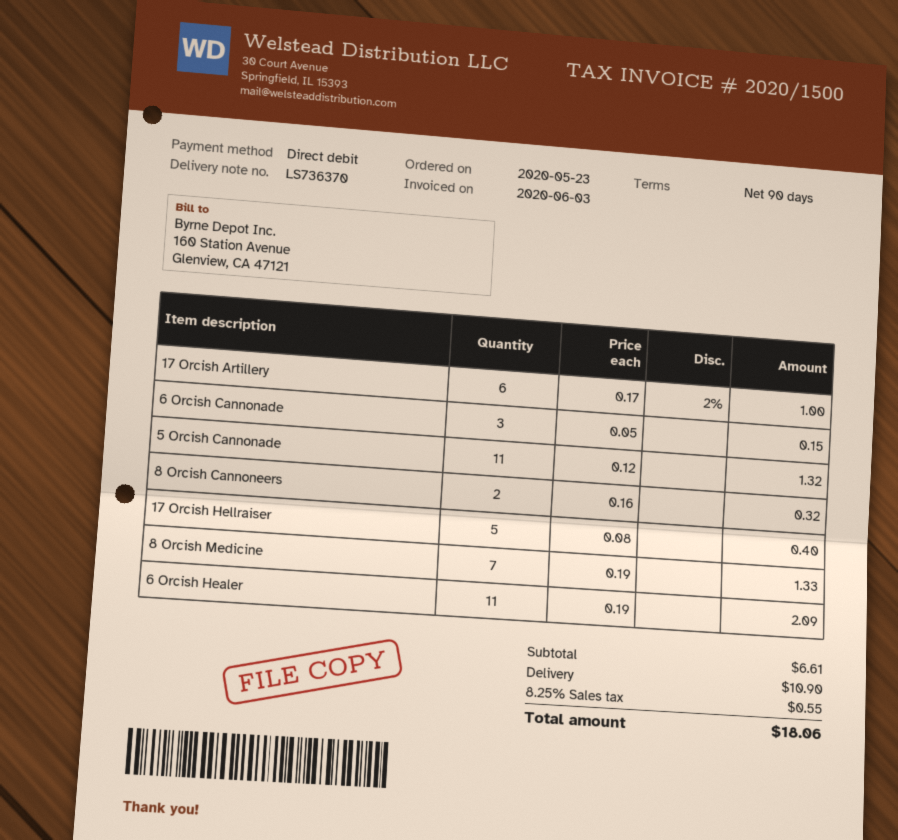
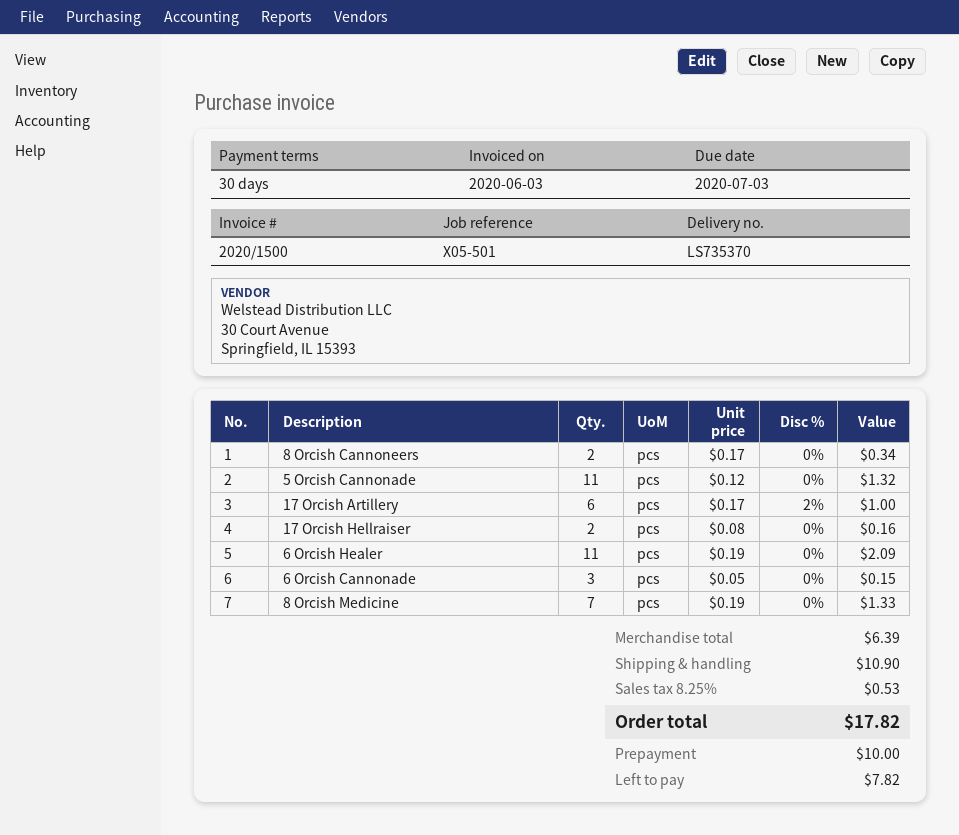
delivery note number: LS736370 -> LS735370
payment terms: 90 days -> 30 days
8 Orcish Cannoneers: 2 x 0.16 = 0.32 -> 2 x 0.17 = 0.34
17 Orcish Hellraiser: 5 x 0.08 = 0.40 -> 2 x 0.08 = 0.16
subtotal: 6.61 -> 6.39
tax: 8.25% = 0.55 -> 8.25% = 0.53
total: 18.06 -> 17.82

